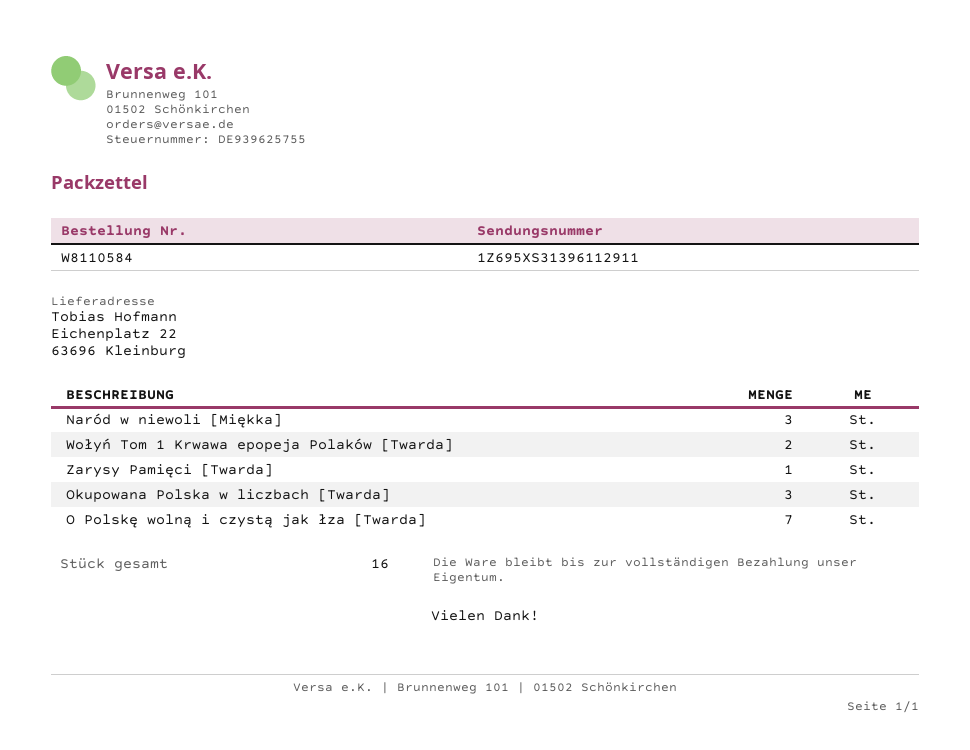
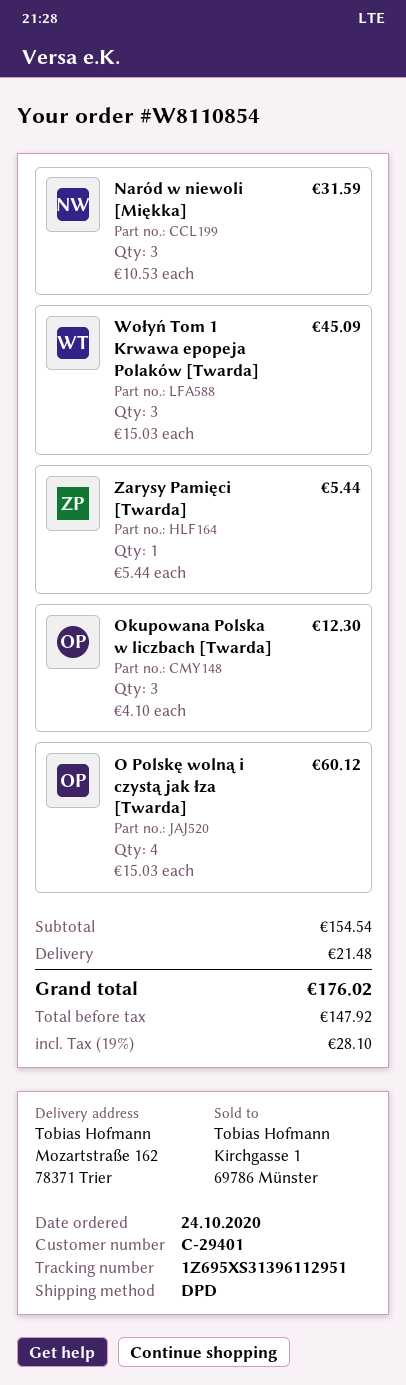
order number: W8110584 -> W8110854
tracking number: 1Z695XS31396112911 -> 1Z695XS31396112951
ship to: Eichenplatz 22, 63696 Kleinburg -> Mozartstraße 162, 78371 Trier
Wołyń Tom 1 Krwawa epopeja Polaków [Twarda]: 2 -> 3
O Polskę wolną i czystą jak łza [Twarda]: 7 -> 4

